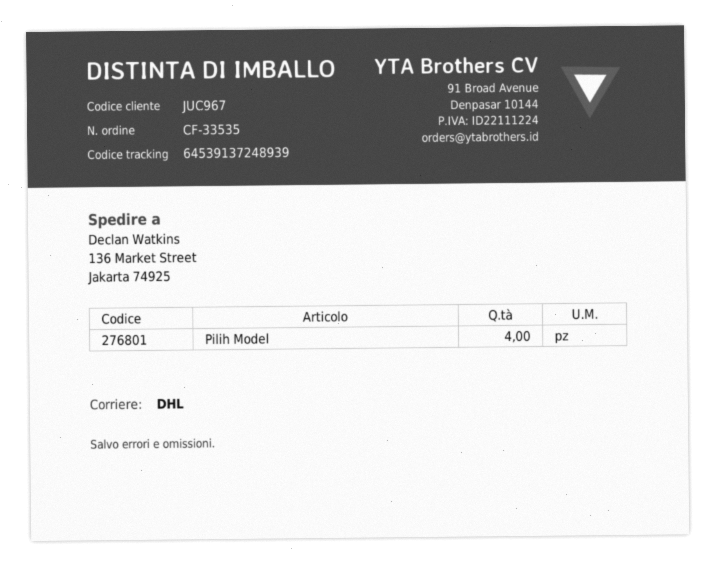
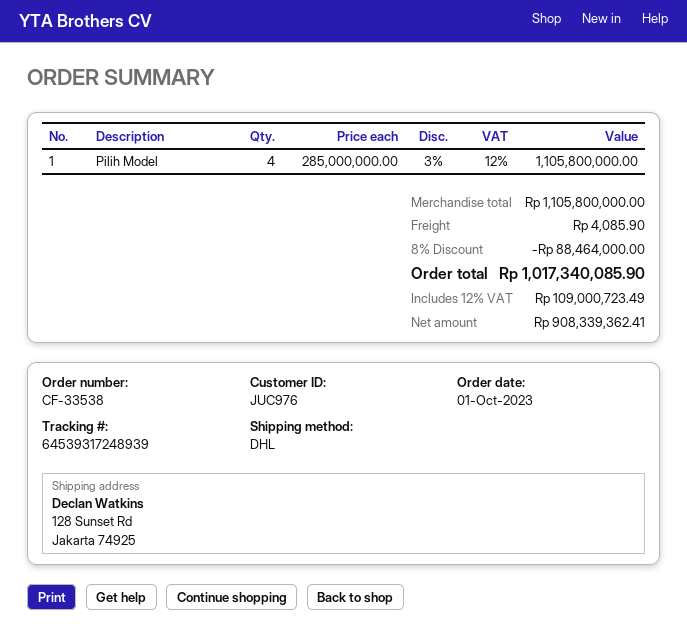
order number: CF-33535 -> CF-33538
customer number: JUC967 -> JUC976
tracking number: 64539137248939 -> 64539317248939
ship to: 136 Market Street, Jakarta 74925 -> 128 Sunset Rd, Jakarta 74925

